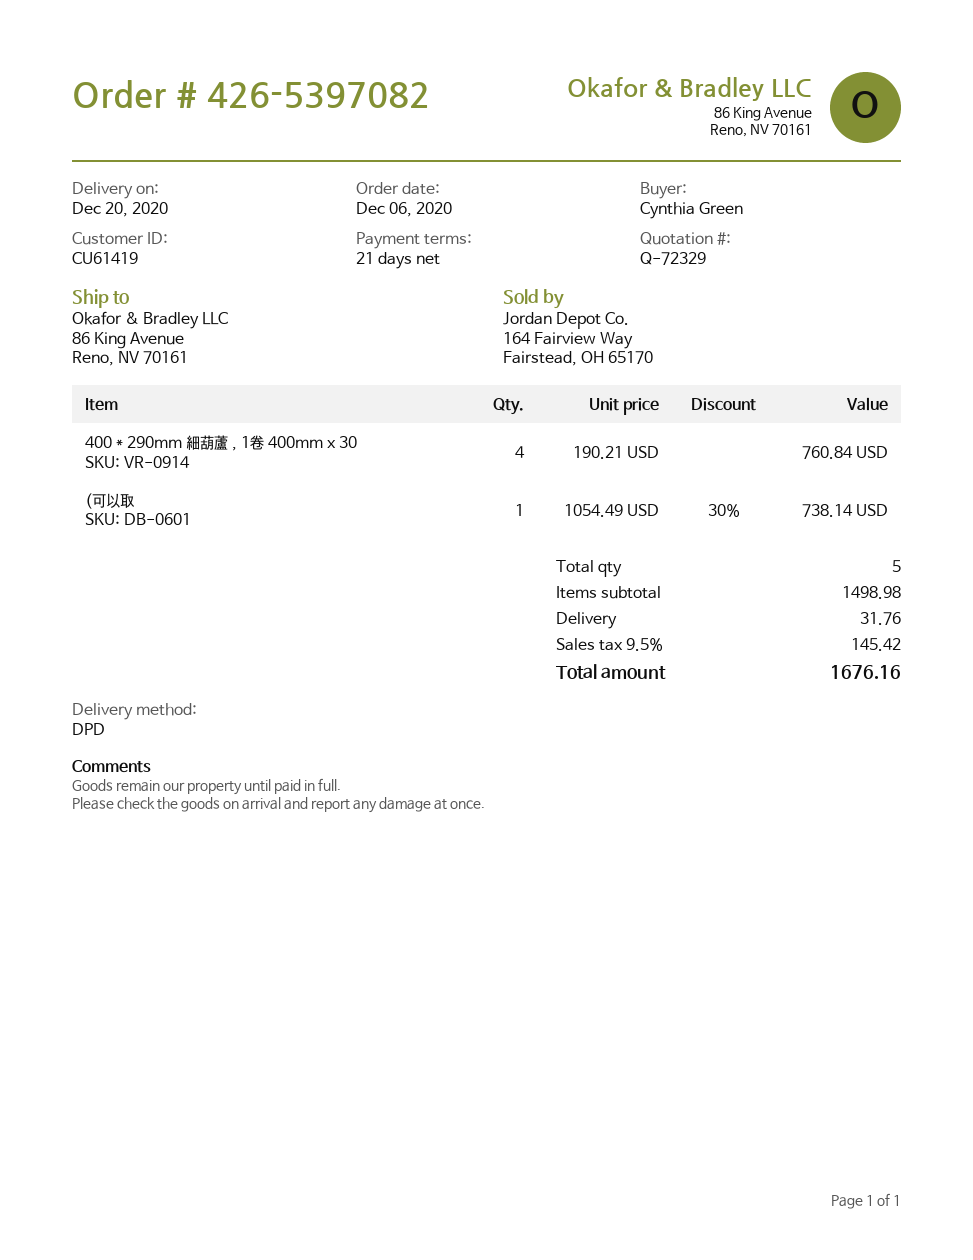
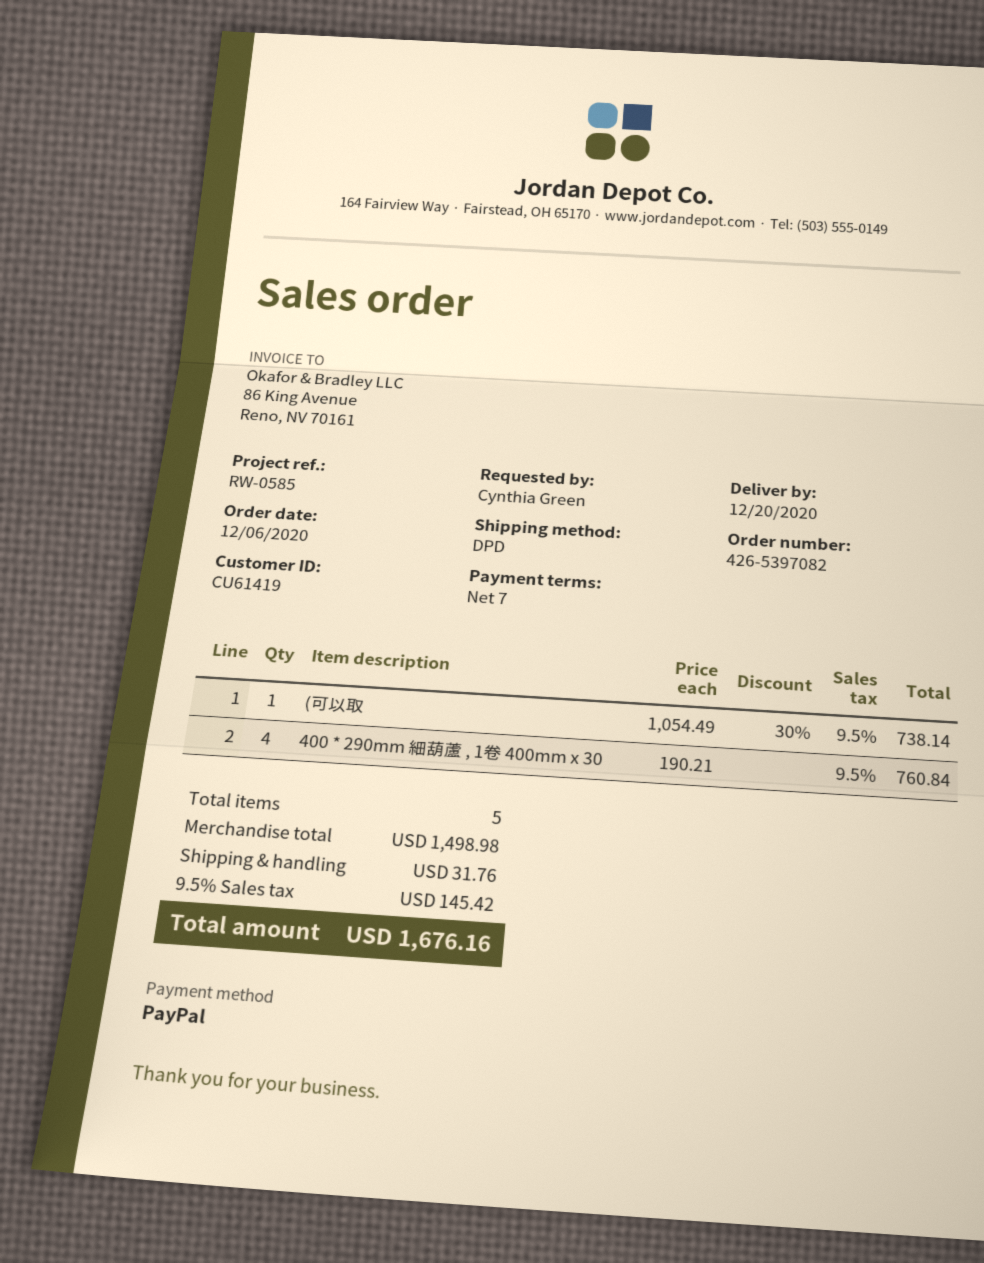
payment terms: 21 days -> 7 days

